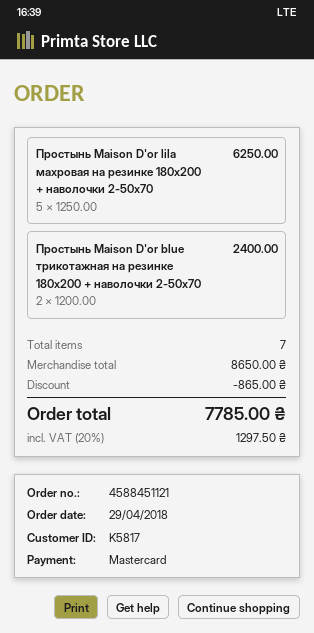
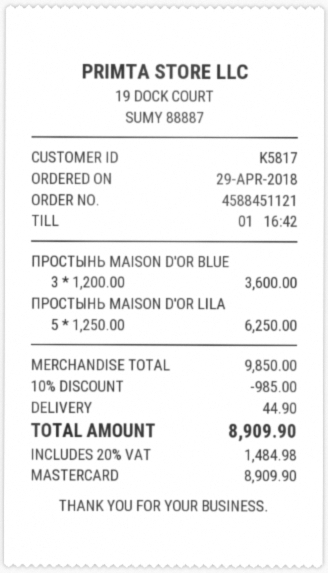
Простынь Maison D'or blue трикотажная на резинке 180x200 + наволочки 2-50x70: 2 x 1200.00 = 2400.00 -> 3 x 1200.00 = 3600.00
subtotal: 8650.00 -> 9850.00
discount: 865.00 -> 985.00
shipping: none -> 44.90
tax: 20% = 1297.50 -> 20% = 1484.98
total: 7785.00 -> 8909.90

